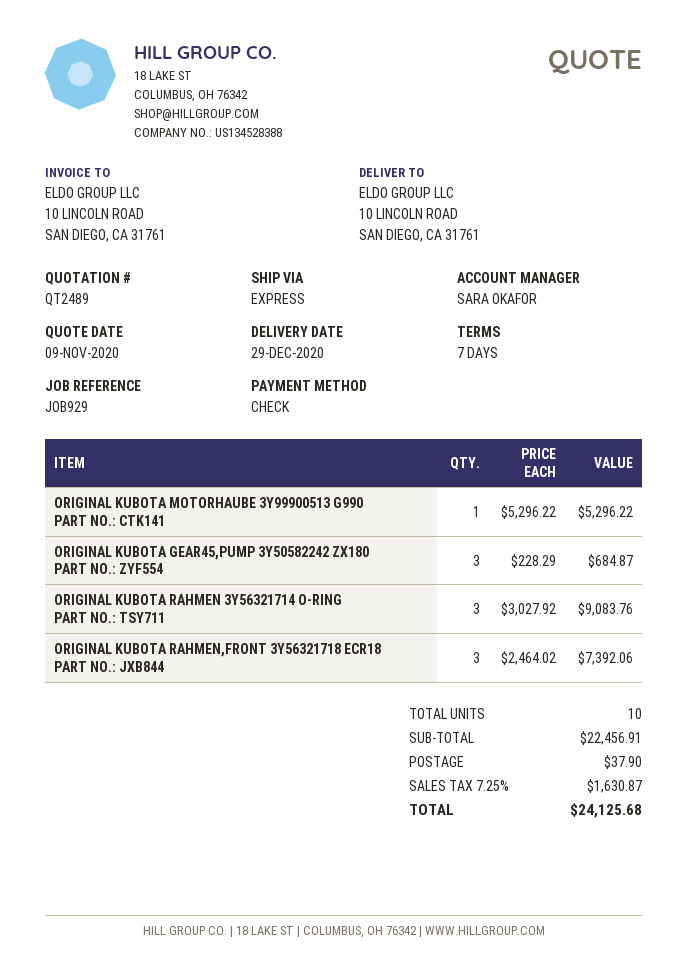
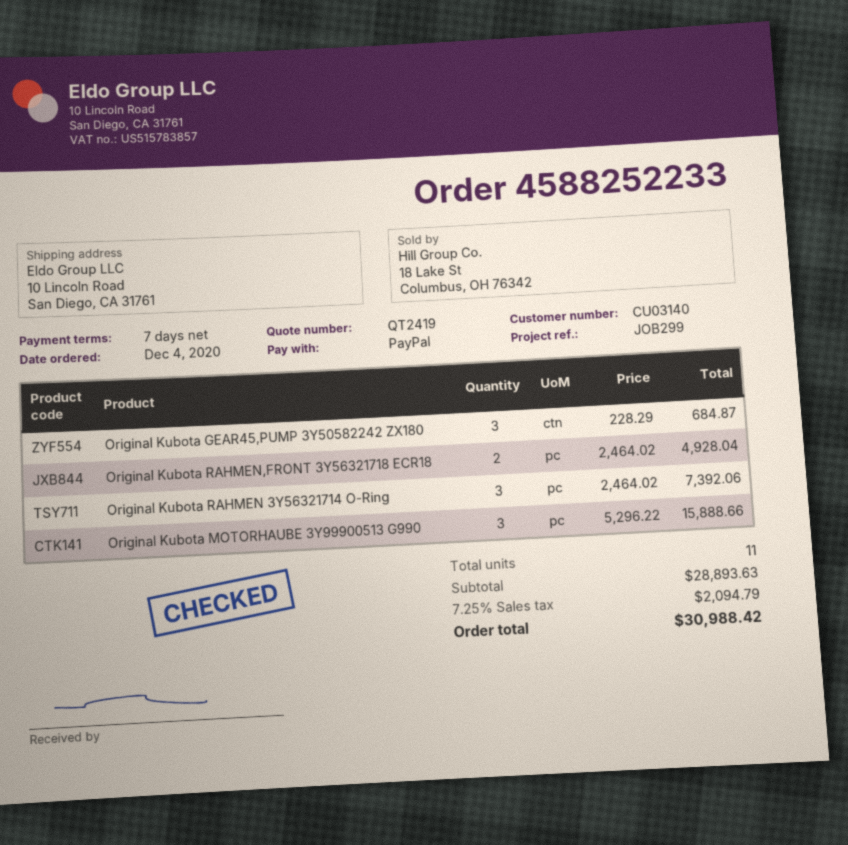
quote number: QT2489 -> QT2419
reference: JOB929 -> JOB299
payment method: cheque -> PayPal
ORIGINAL KUBOTA MOTORHAUBE 3Y99900513 G990: 1 x 5296.22 = 5296.22 -> 3 x 5296.22 = 15888.66
ORIGINAL KUBOTA RAHMEN 3Y56321714 O-RING: 3 x 3027.92 = 9083.76 -> 3 x 2464.02 = 7392.06
ORIGINAL KUBOTA RAHMEN,FRONT 3Y56321718 ECR18: 3 x 2464.02 = 7392.06 -> 2 x 2464.02 = 4928.04
total quantity: 10 -> 11
subtotal: 22456.91 -> 28893.63
shipping: 37.90 -> none
tax: 7.25% = 1630.87 -> 7.25% = 2094.79
total: 24125.68 -> 30988.42

